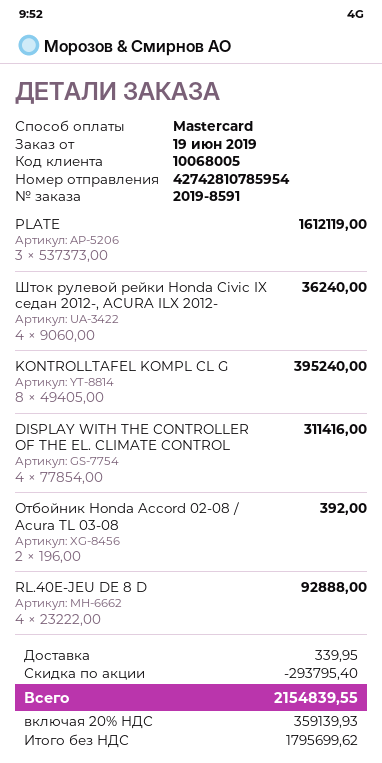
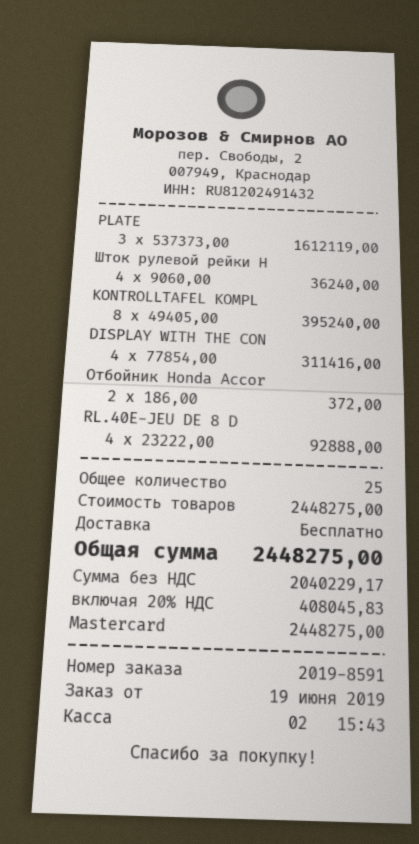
Отбойник Honda Accord 02-08 / Acura TL 03-08: 2 x 196.00 = 392.00 -> 2 x 186.00 = 372.00
discount: 293795.40 -> none
shipping: 339.95 -> 0.00
net: 1795699.62 -> 2040229.17
tax: 20% = 359139.93 -> 20% = 408045.83
total: 2154839.55 -> 2448275.00

